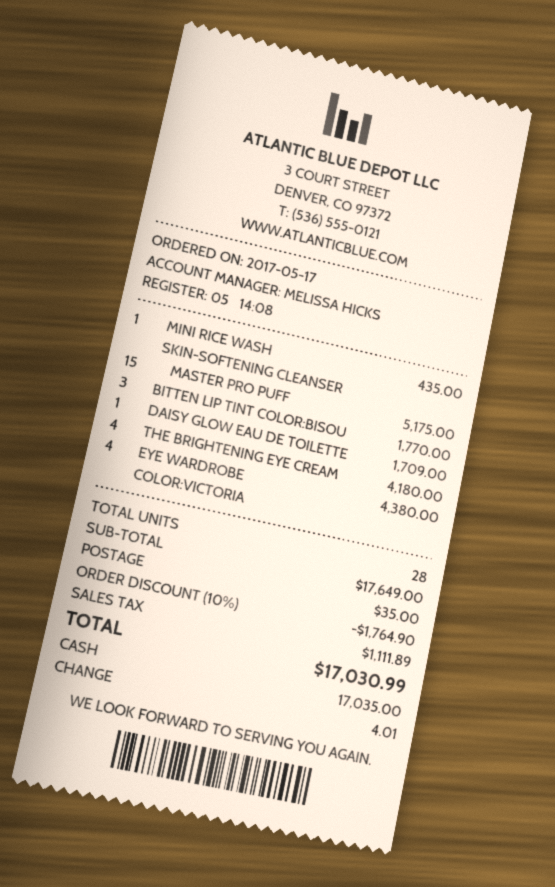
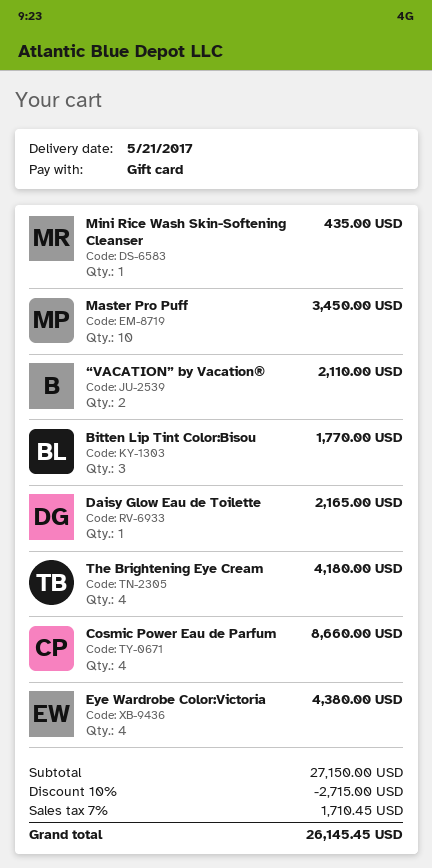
payment method: cash -> gift card
MASTER PRO PUFF: 15 for 5175.00 -> 10 for 3450.00
DAISY GLOW EAU DE TOILETTE: 1 for 1709.00 -> 1 for 2165.00
“VACATION” by Vacation®: none -> 2 for 2110.00
Cosmic Power Eau de Parfum: none -> 4 for 8660.00
subtotal: 17649.00 -> 27150.00
discount: 10% = 1764.90 -> 10% = 2715.00
shipping: 35.00 -> none
tax: 1111.89 -> 1710.45
total: 17030.99 -> 26145.45

